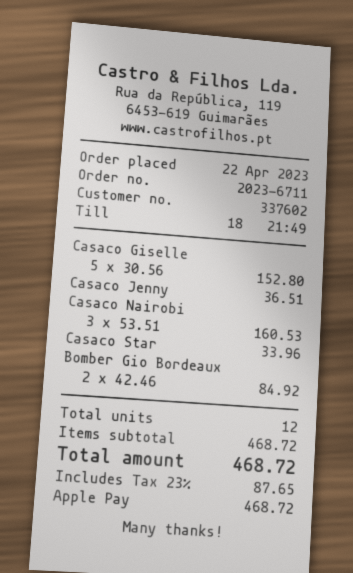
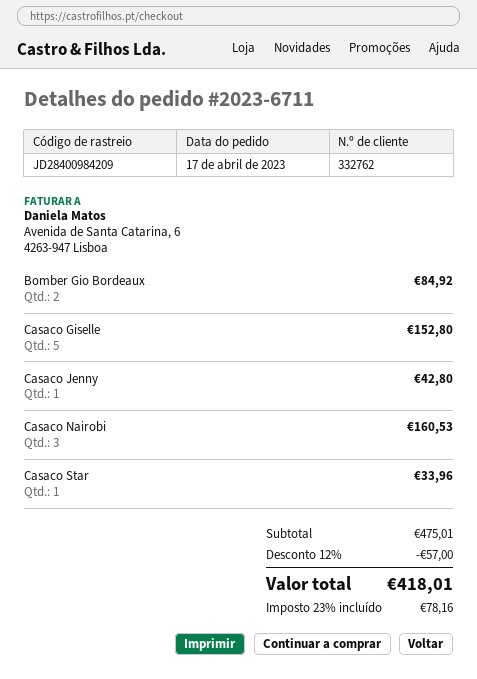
order date: 2023-04-22 -> 2023-04-17
customer number: 337602 -> 332762
Casaco Jenny: 1 for 36.51 -> 1 for 42.80
subtotal: 468.72 -> 475.01
discount: none -> 12% = 57.00
tax: 23% = 87.65 -> 23% = 78.16
total: 468.72 -> 418.01

